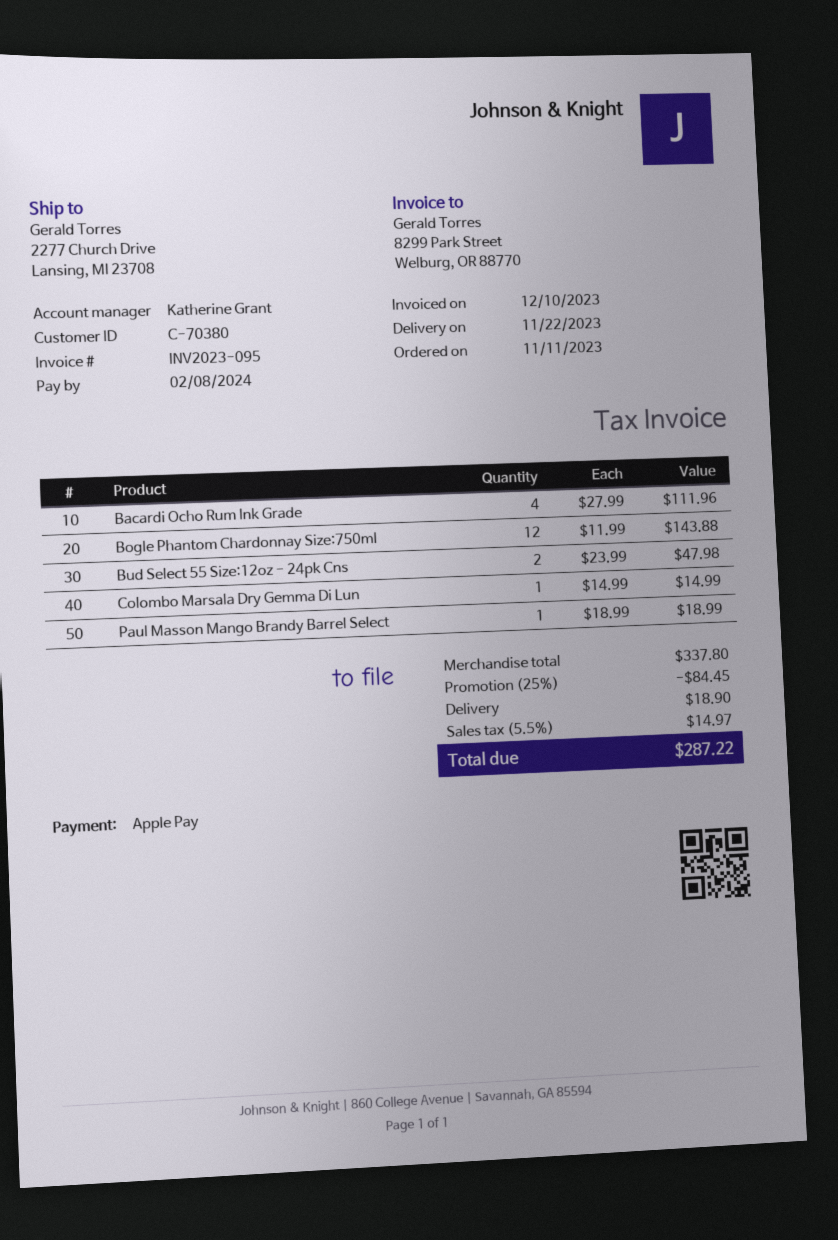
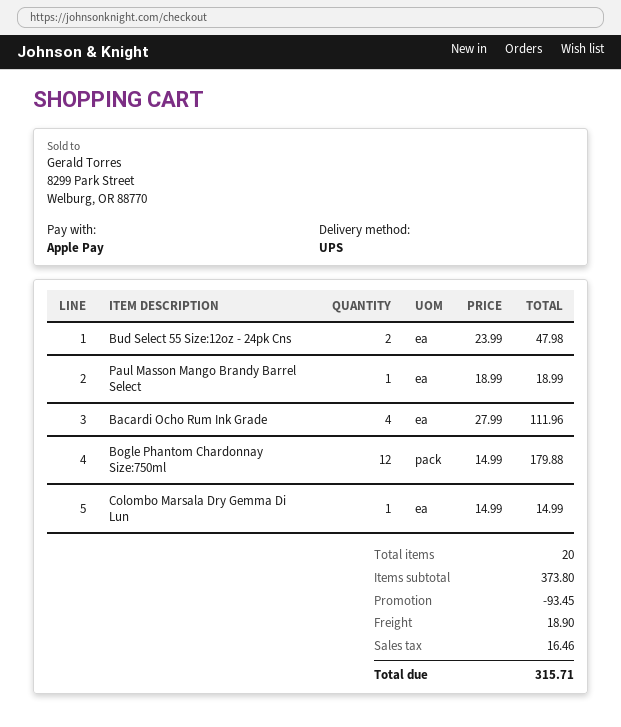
Bogle Phantom Chardonnay Size:750ml: 12 x 11.99 = 143.88 -> 12 x 14.99 = 179.88
subtotal: 337.80 -> 373.80
discount: 84.45 -> 93.45
tax: 14.97 -> 16.46
total: 287.22 -> 315.71

